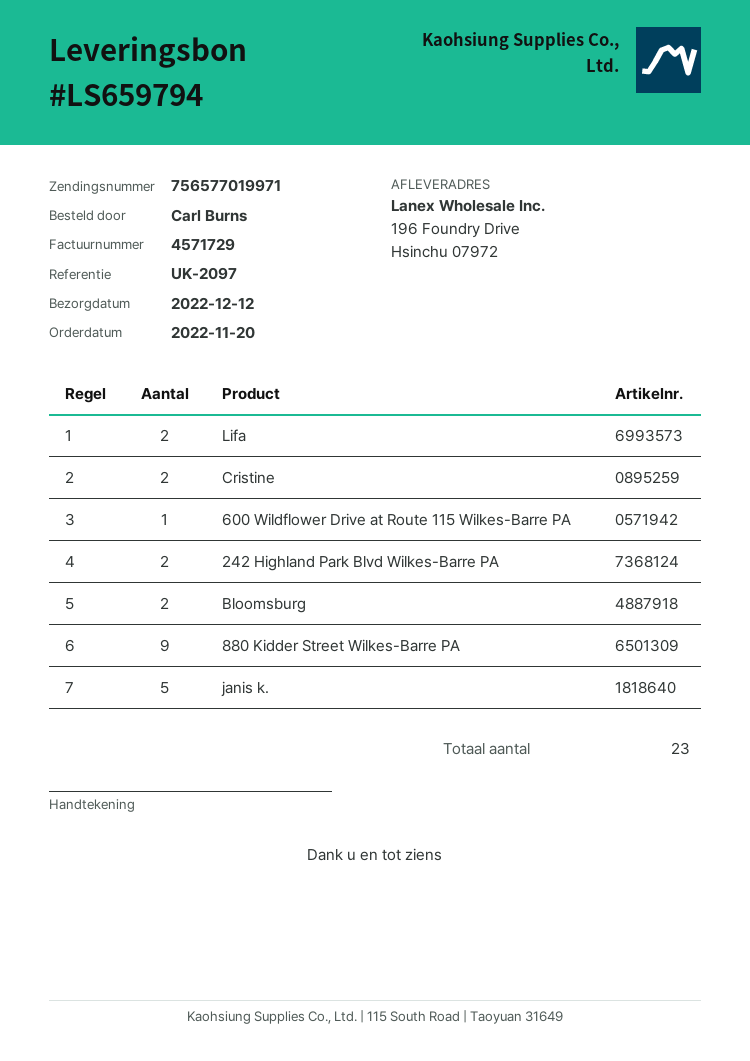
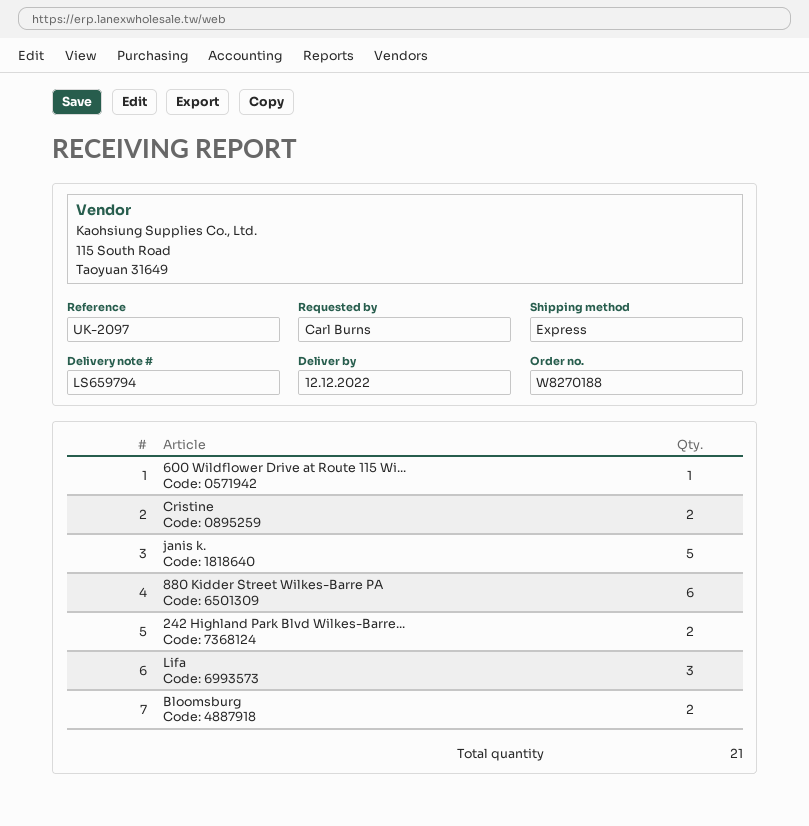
Lifa: 2 -> 3
880 Kidder Street Wilkes-Barre PA: 9 -> 6
total quantity: 23 -> 21

